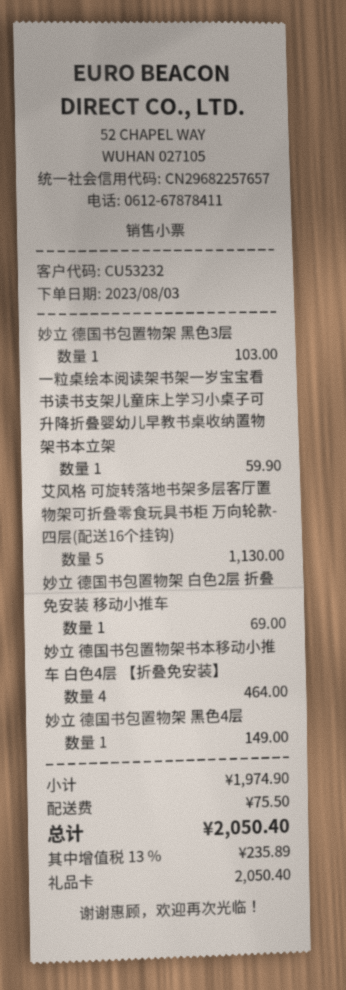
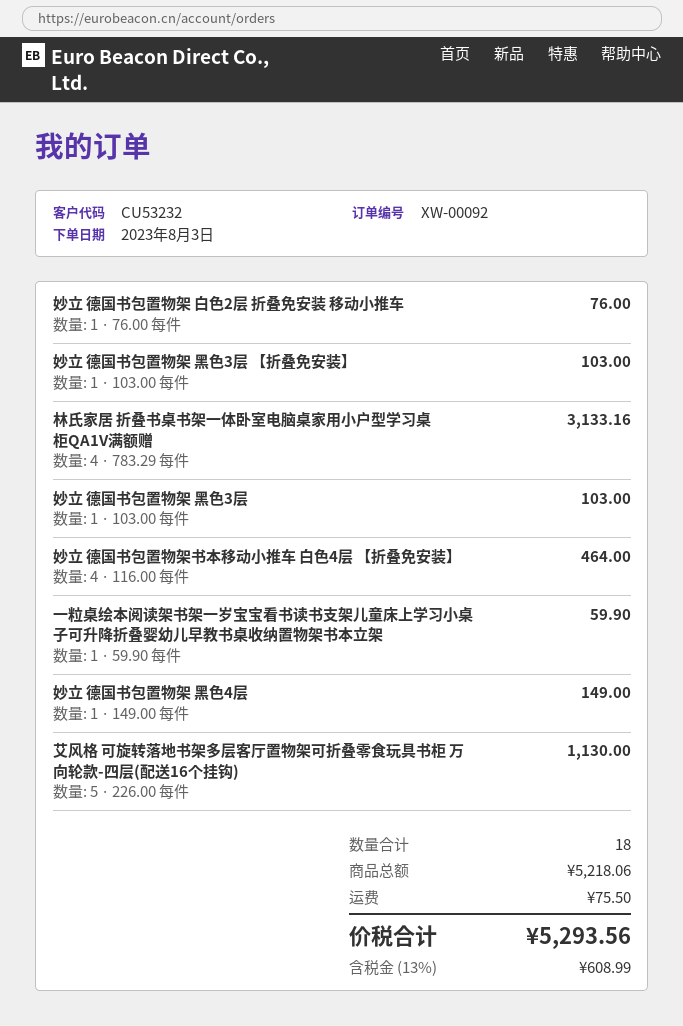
妙立 德国书包置物架 白色2层 折叠免安装 移动小推车: 1 for 69.00 -> 1 for 76.00
妙立 德国书包置物架 黑色3层 【折叠免安装】: none -> 1 for 103.00
林氏家居 折叠书桌书架一体卧室电脑桌家用小户型学习桌柜QA1V满额赠: none -> 4 for 3133.16
subtotal: 1974.90 -> 5218.06
tax: 13% = 235.89 -> 13% = 608.99
total: 2050.40 -> 5293.56

